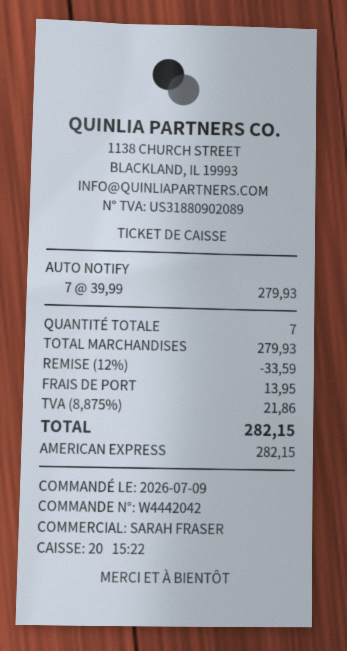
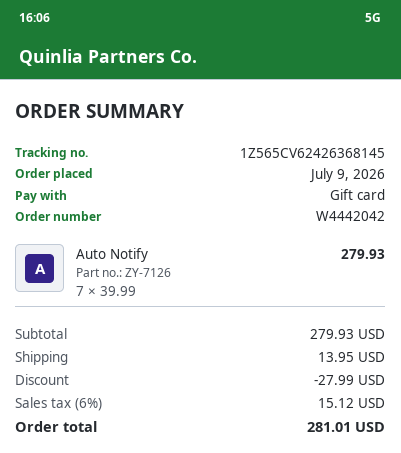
payment method: American Express -> gift card
discount: 33.59 -> 27.99
tax: 8.875% = 21.86 -> 6% = 15.12
total: 282.15 -> 281.01

